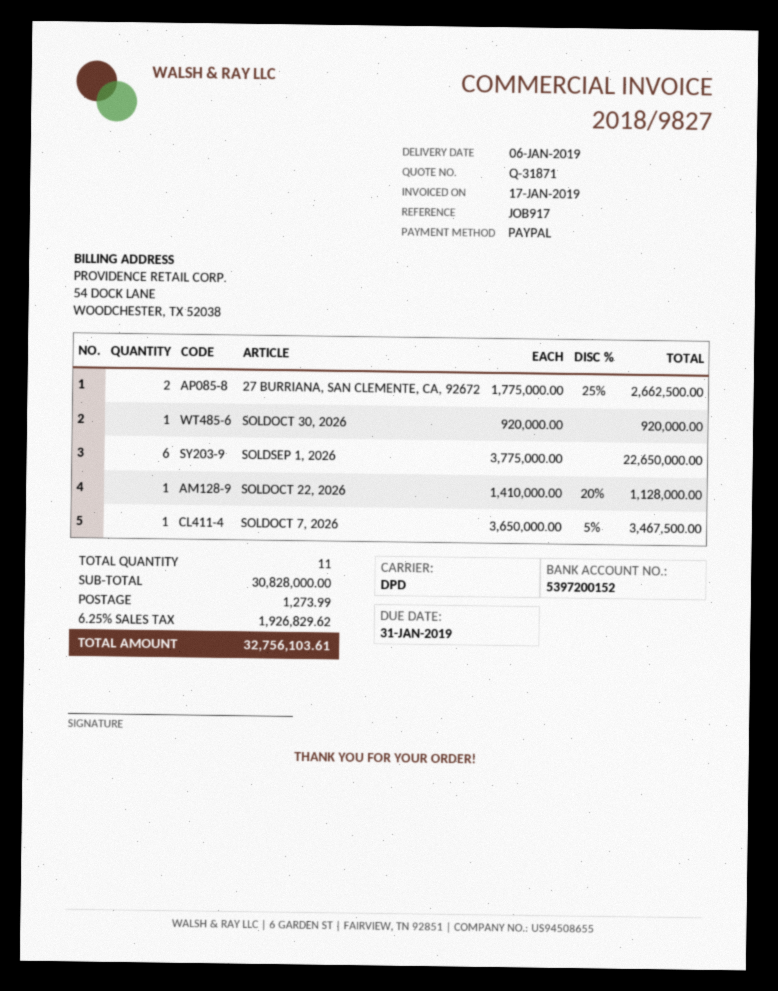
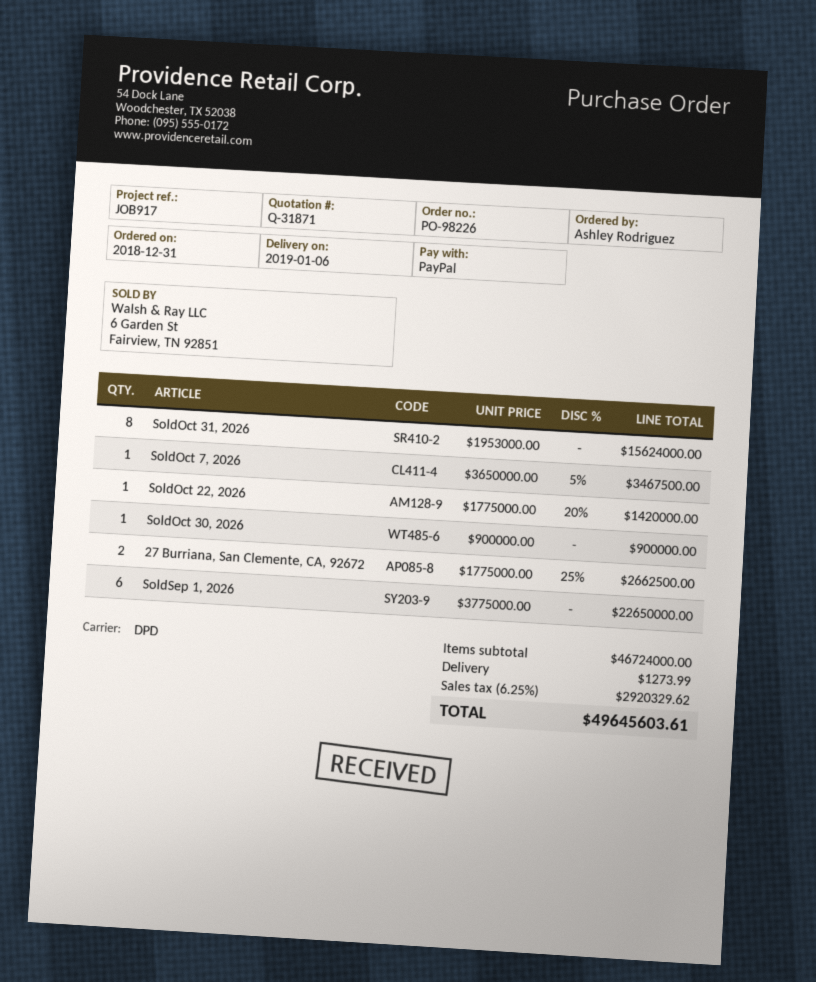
SOLDOCT 30, 2026: 1 x 920000.00 = 920000.00 -> 1 x 900000.00 = 900000.00
SOLDOCT 22, 2026: 1 x 1410000.00 - 20% = 1128000.00 -> 1 x 1775000.00 - 20% = 1420000.00
SoldOct 31, 2026: none -> 8 x 1953000.00 = 15624000.00
subtotal: 30828000.00 -> 46724000.00
tax: 6.25% = 1926829.62 -> 6.25% = 2920329.62
total: 32756103.61 -> 49645603.61

